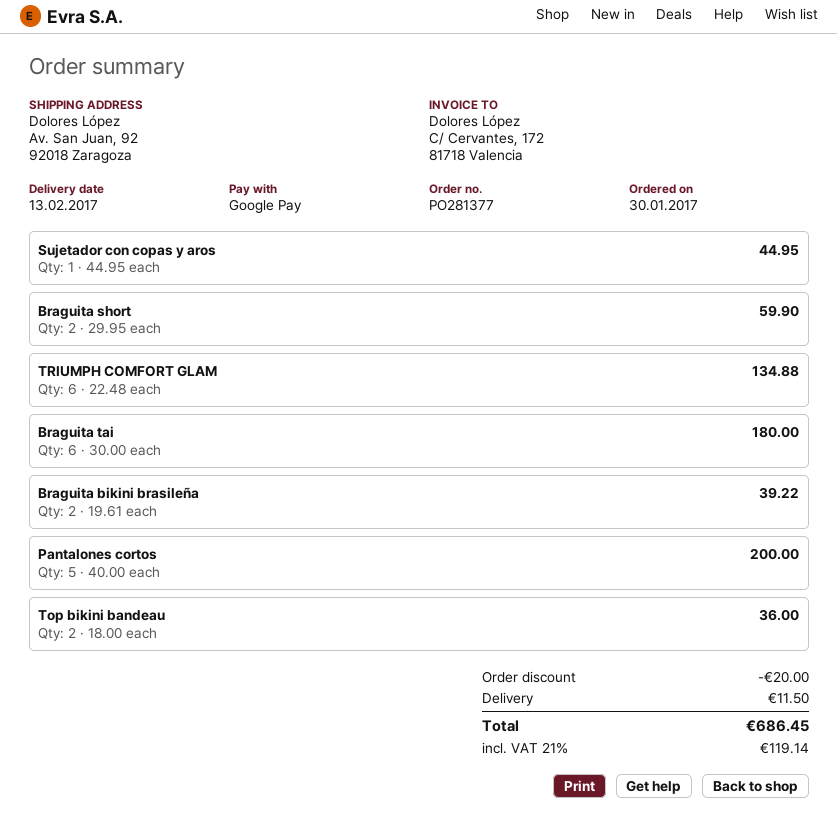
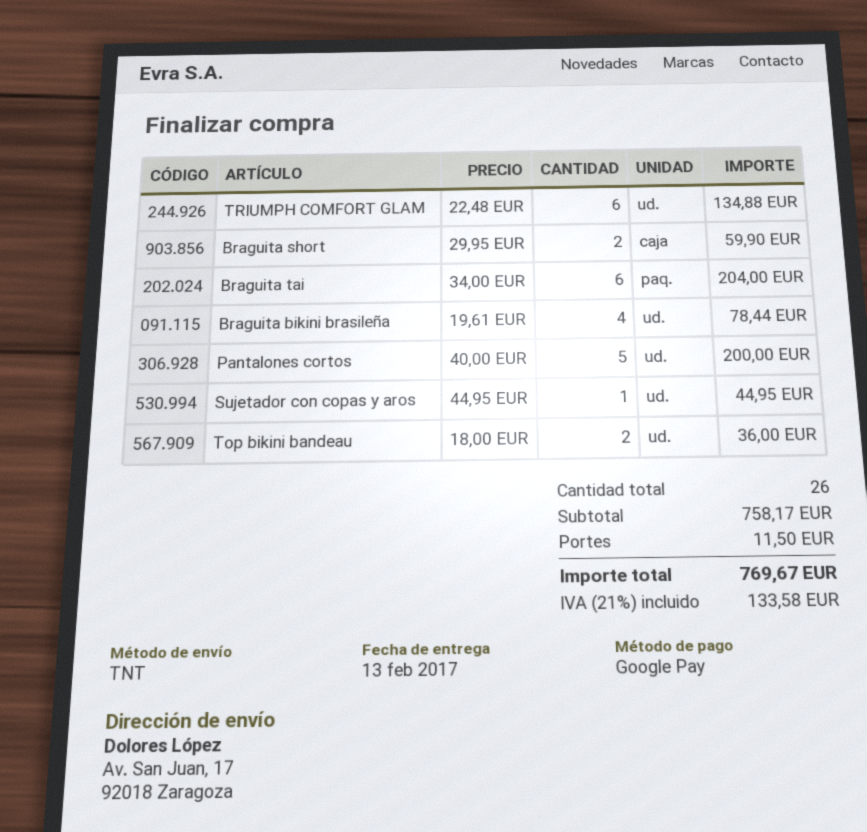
ship to: Av. San Juan, 92, 92018 Zaragoza -> Av. San Juan, 17, 92018 Zaragoza
Braguita tai: 6 x 30.00 = 180.00 -> 6 x 34.00 = 204.00
Braguita bikini brasileña: 2 x 19.61 = 39.22 -> 4 x 19.61 = 78.44
discount: 20.00 -> none
tax: 21% = 119.14 -> 21% = 133.58
total: 686.45 -> 769.67

